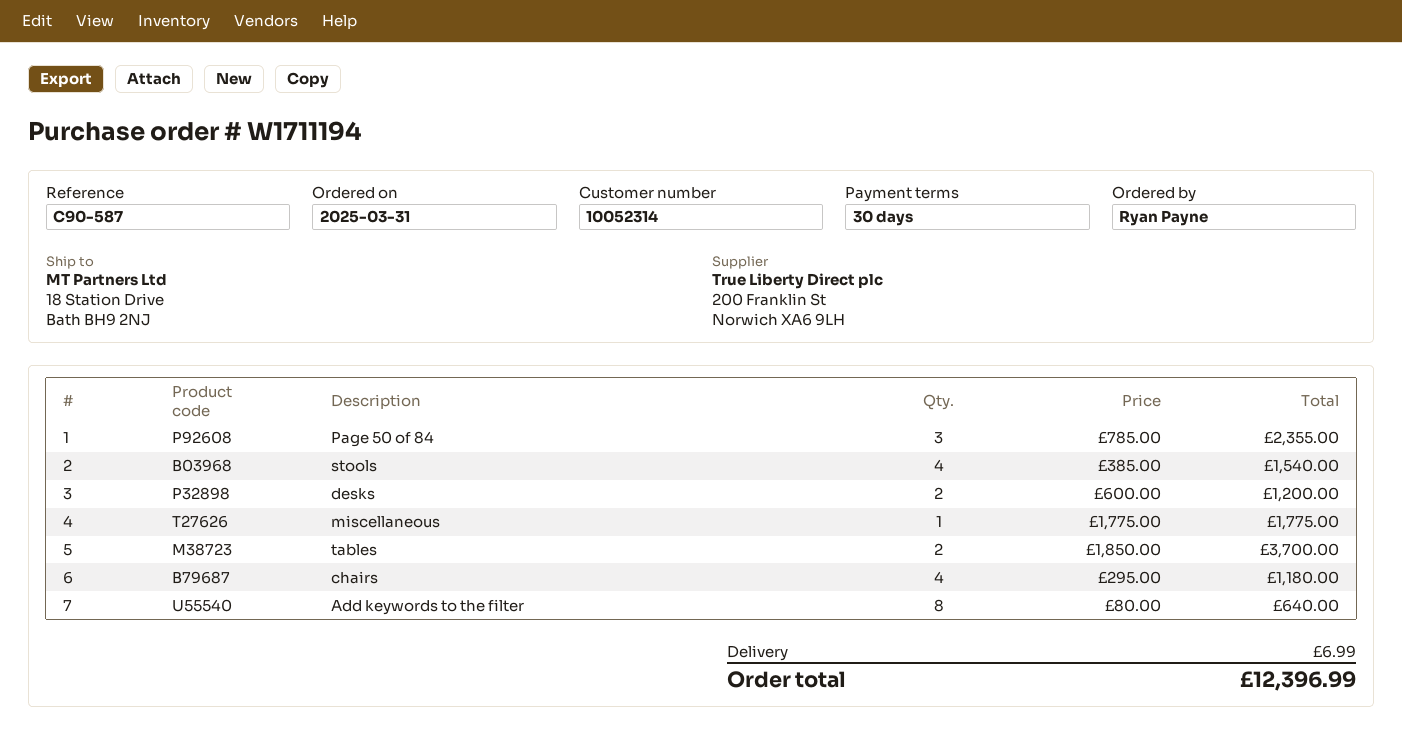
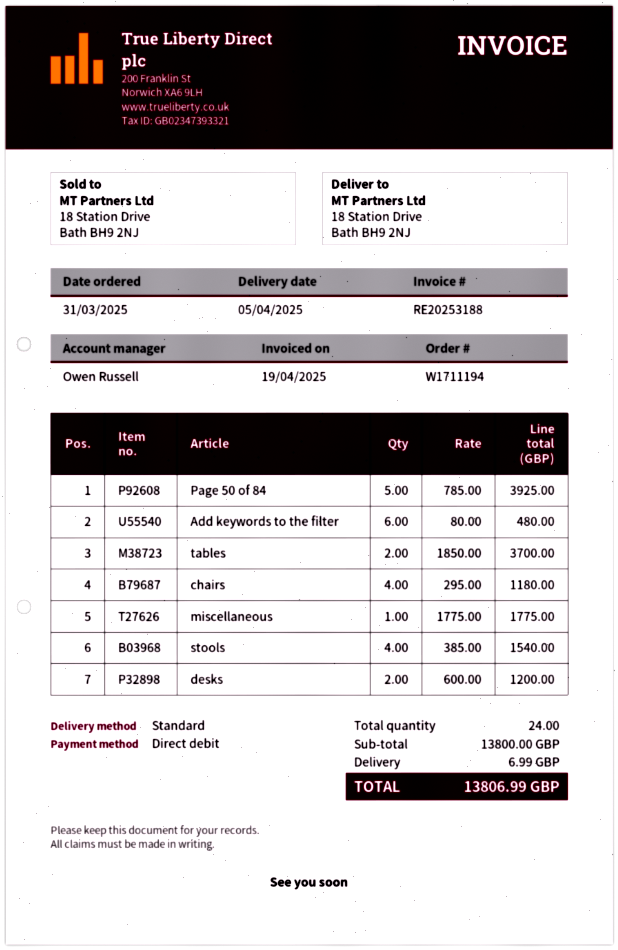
Page 50 of 84: 3 x 785.00 = 2355.00 -> 5 x 785.00 = 3925.00
Add keywords to the filter: 8 x 80.00 = 640.00 -> 6 x 80.00 = 480.00
total: 12396.99 -> 13806.99

